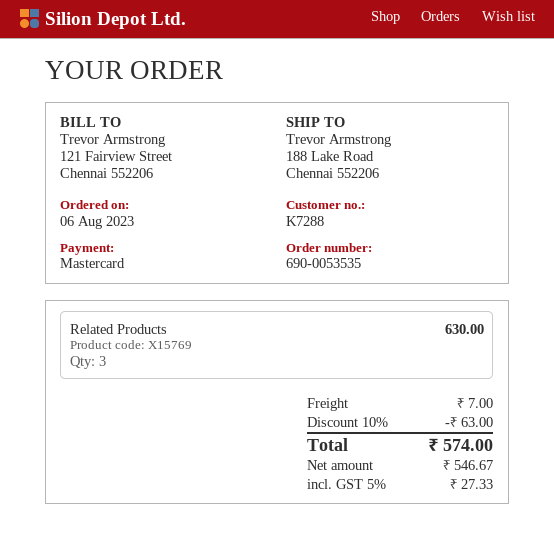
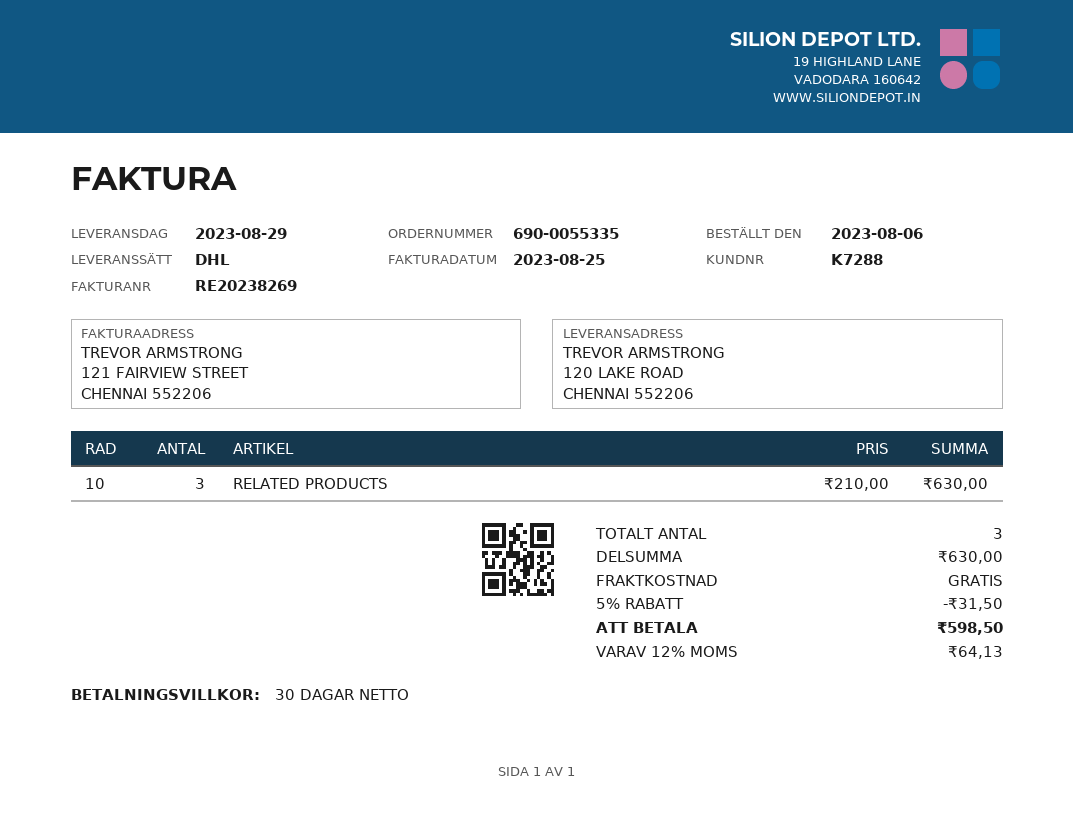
order number: 690-0053535 -> 690-0055335
ship to: 188 Lake Road, Chennai 552206 -> 120 LAKE ROAD, CHENNAI 552206
discount: 10% = 63.00 -> 5% = 31.50
shipping: 7.00 -> 0.00
tax: 5% = 27.33 -> 12% = 64.13
total: 574.00 -> 598.50

